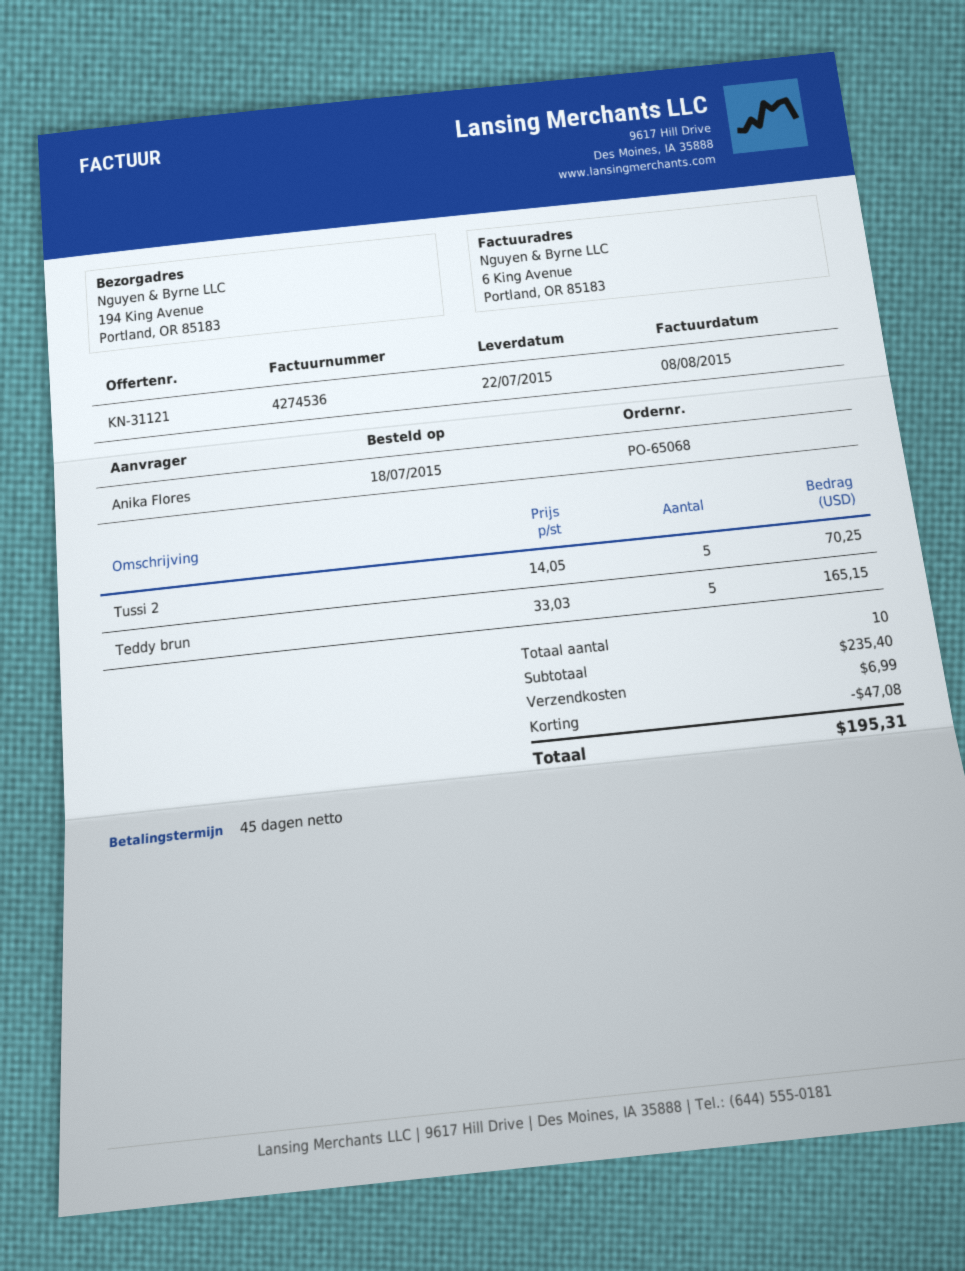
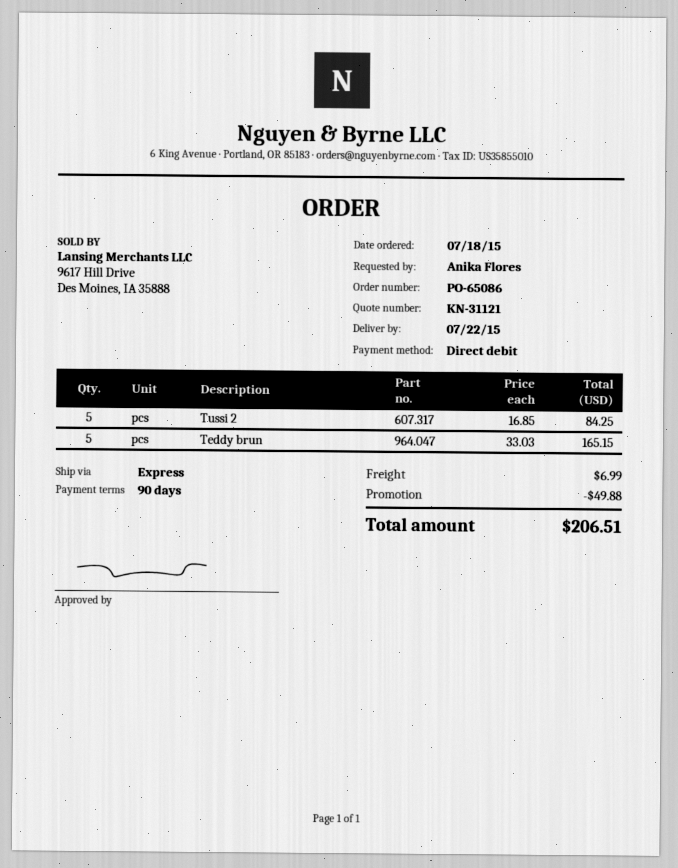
order number: PO-65068 -> PO-65086
payment terms: 45 days -> 90 days
Tussi 2: 5 x 14.05 = 70.25 -> 5 x 16.85 = 84.25
discount: 47.08 -> 49.88
total: 195.31 -> 206.51

